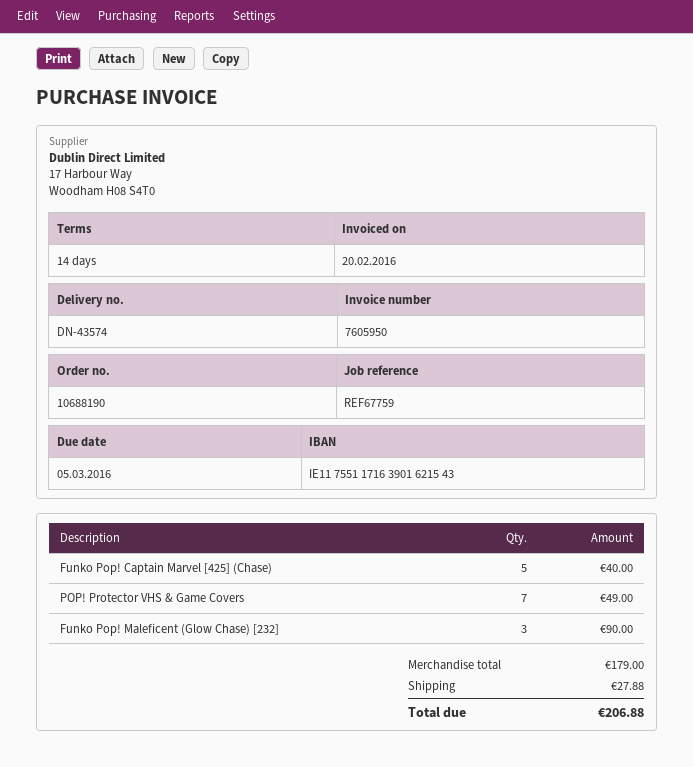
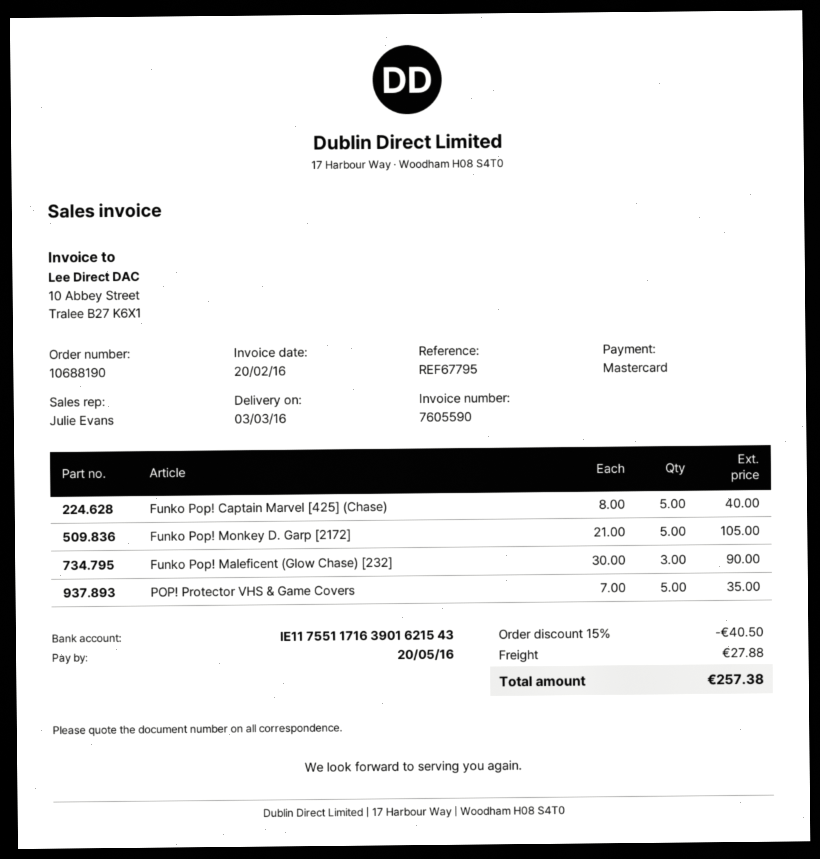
invoice number: 7605950 -> 7605590
due date: 2016-03-05 -> 2016-05-20
reference: REF67759 -> REF67795
POP! Protector VHS & Game Covers: 7 for 49.00 -> 5 for 35.00
Funko Pop! Monkey D. Garp [2172]: none -> 5 for 105.00
discount: none -> 15% = 40.50
total: 206.88 -> 257.38

